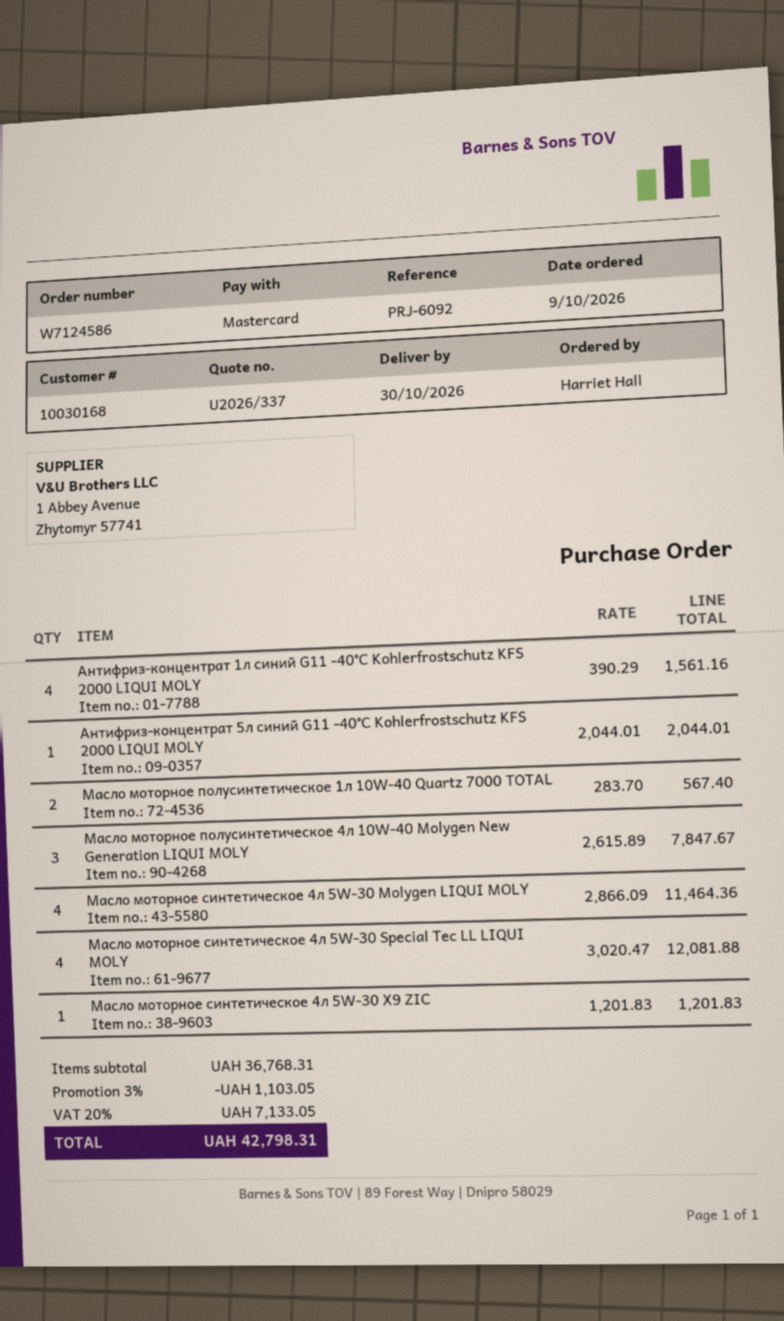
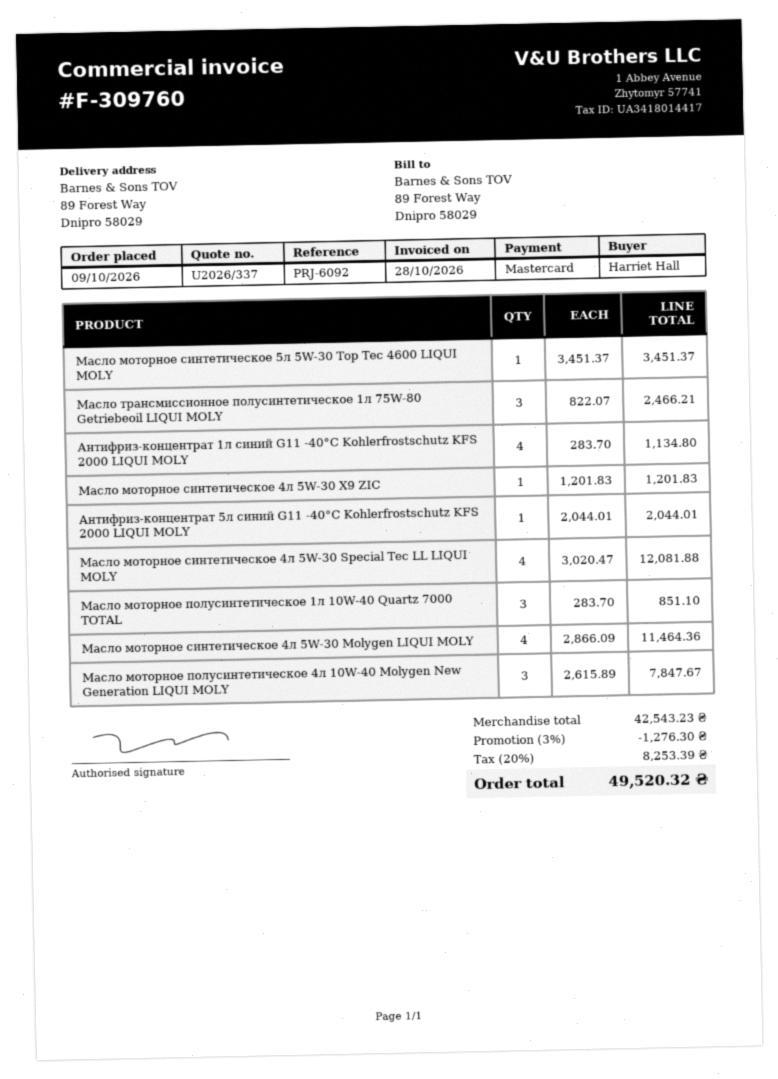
Антифриз-концентрат 1л синий G11 -40°C Kohlerfrostschutz KFS 2000 LIQUI MOLY: 4 x 390.29 = 1561.16 -> 4 x 283.70 = 1134.80
Масло моторное полусинтетическое 1л 10W-40 Quartz 7000 TOTAL: 2 x 283.70 = 567.40 -> 3 x 283.70 = 851.10
Масло моторное синтетическое 5л 5W-30 Top Tec 4600 LIQUI MOLY: none -> 1 x 3451.37 = 3451.37
Масло трансмиссионное полусинтетическое 1л 75W-80 Getriebeoil LIQUI MOLY: none -> 3 x 822.07 = 2466.21
subtotal: 36768.31 -> 42543.23
discount: 3% = 1103.05 -> 3% = 1276.30
tax: 20% = 7133.05 -> 20% = 8253.39
total: 42798.31 -> 49520.32

